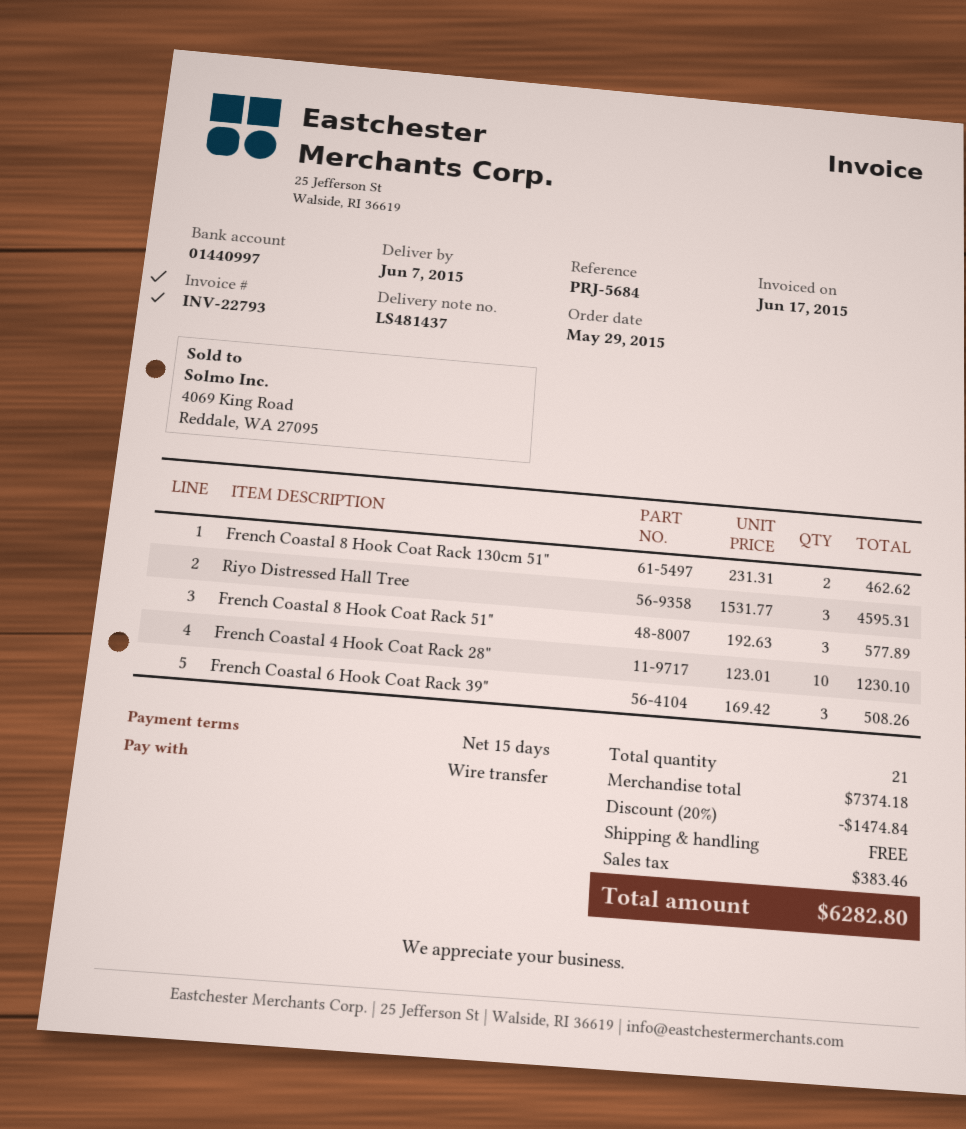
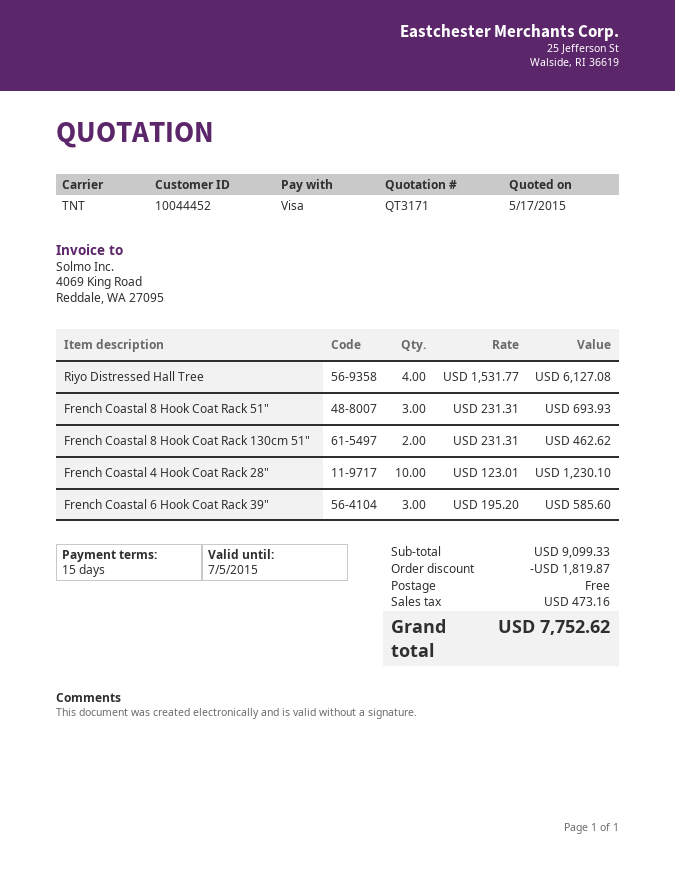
payment method: bank transfer -> Visa
Riyo Distressed Hall Tree: 3 x 1531.77 = 4595.31 -> 4 x 1531.77 = 6127.08
French Coastal 8 Hook Coat Rack 51": 3 x 192.63 = 577.89 -> 3 x 231.31 = 693.93
French Coastal 6 Hook Coat Rack 39": 3 x 169.42 = 508.26 -> 3 x 195.20 = 585.60
subtotal: 7374.18 -> 9099.33
discount: 1474.84 -> 1819.87
tax: 383.46 -> 473.16
total: 6282.80 -> 7752.62

